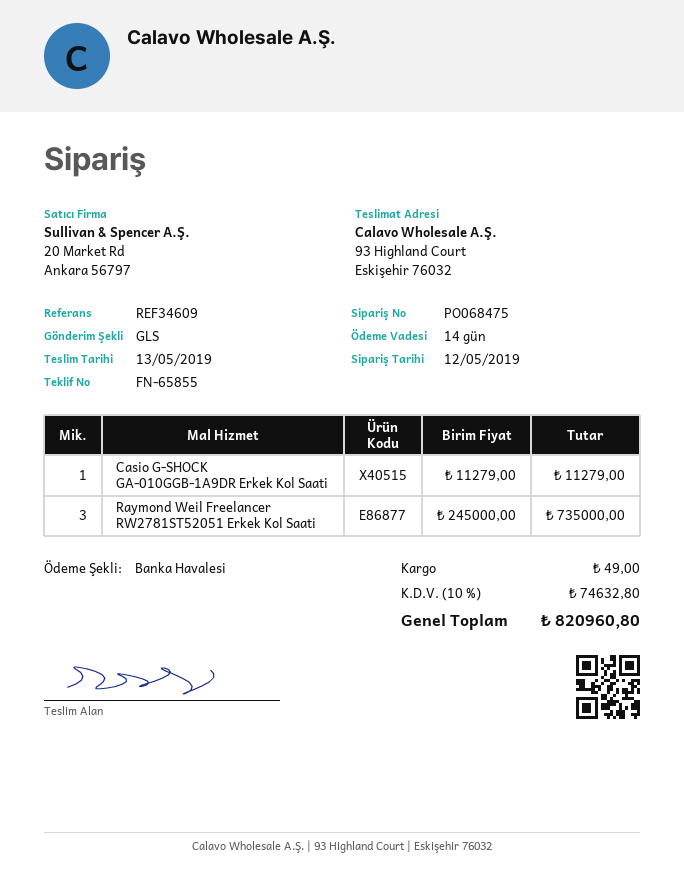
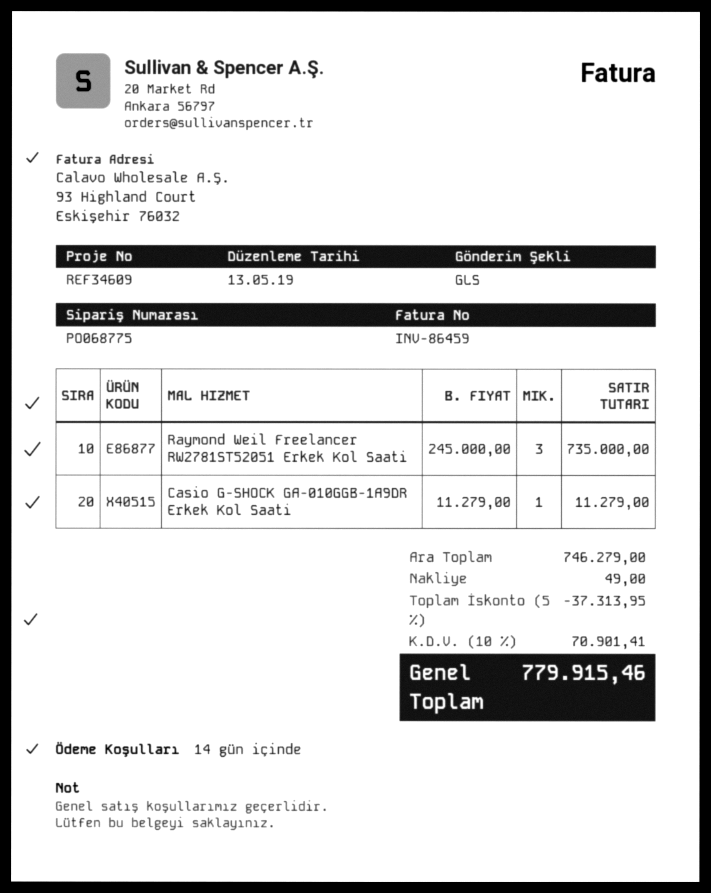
order number: PO068475 -> PO068775
discount: none -> 5% = 37313.95
tax: 10% = 74632.80 -> 10% = 70901.41
total: 820960.80 -> 779915.46

